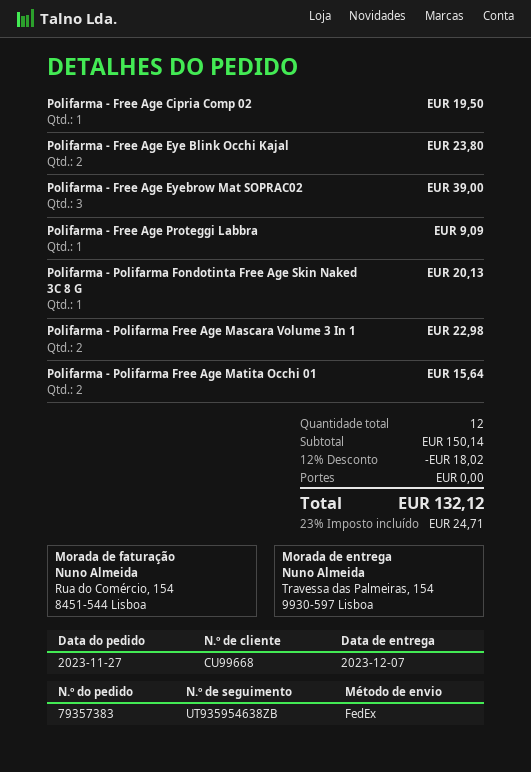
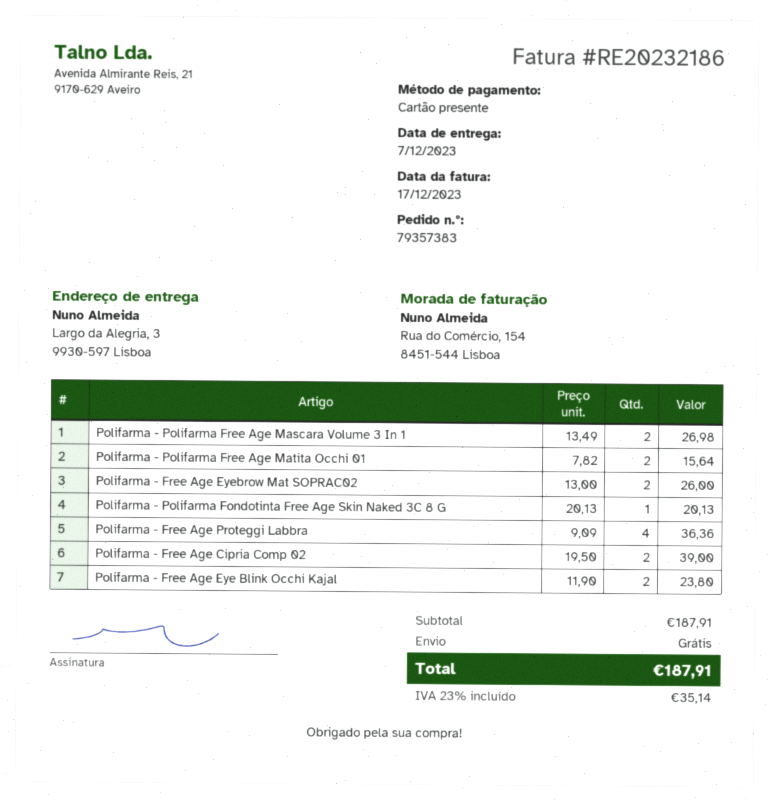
ship to: Travessa das Palmeiras, 154, 9930-597 Lisboa -> Largo da Alegria, 3, 9930-597 Lisboa
Polifarma - Free Age Cipria Comp 02: 1 for 19.50 -> 2 for 39.00
Polifarma - Free Age Eyebrow Mat SOPRAC02: 3 for 39.00 -> 2 for 26.00
Polifarma - Free Age Proteggi Labbra: 1 for 9.09 -> 4 for 36.36
Polifarma - Polifarma Free Age Mascara Volume 3 In 1: 2 for 22.98 -> 2 for 26.98
subtotal: 150.14 -> 187.91
discount: 12% = 18.02 -> none
tax: 23% = 24.71 -> 23% = 35.14
total: 132.12 -> 187.91

